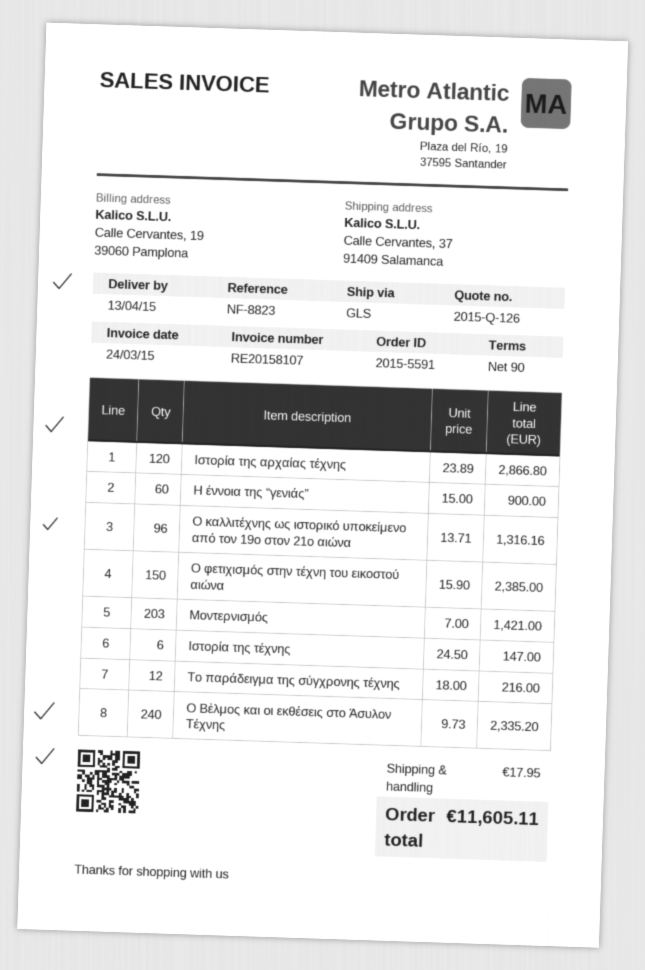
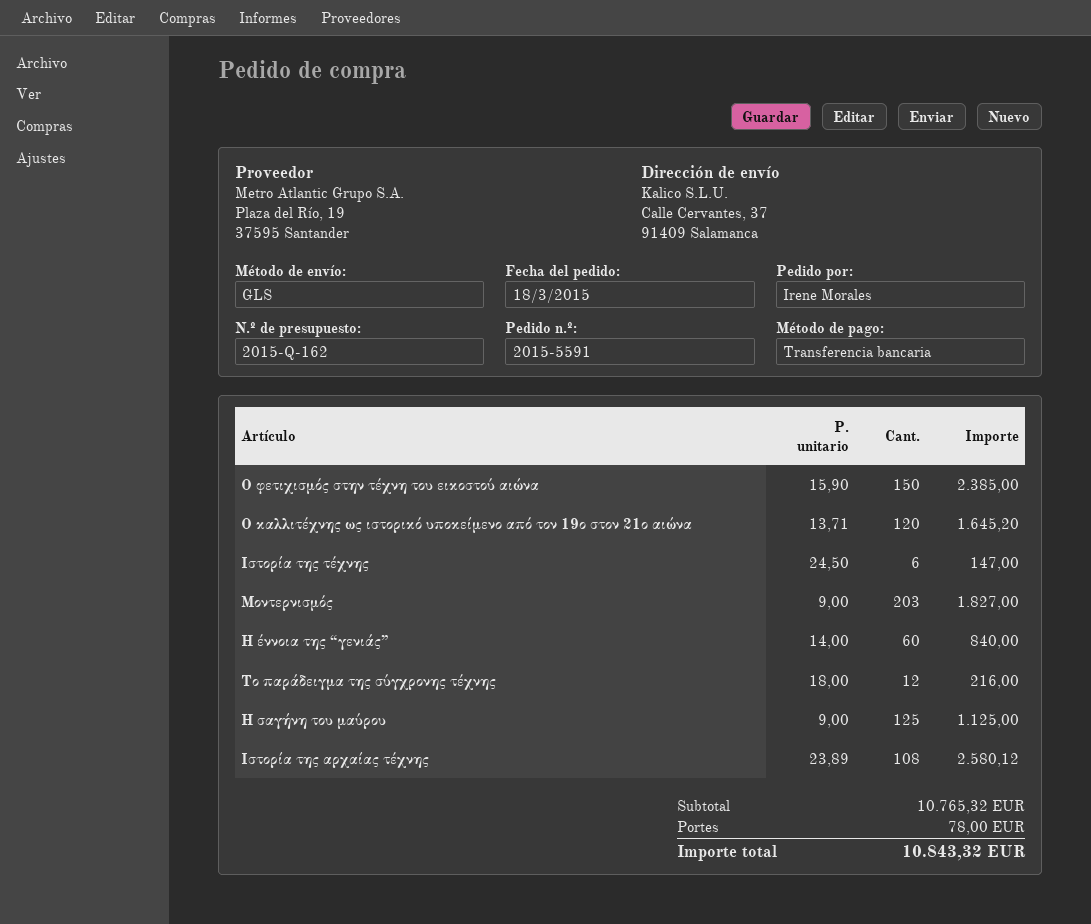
quote number: 2015-Q-126 -> 2015-Q-162
Ιστορία της αρχαίας τέχνης: 120 x 23.89 = 2866.80 -> 108 x 23.89 = 2580.12
Η έννοια της “γενιάς”: 60 x 15.00 = 900.00 -> 60 x 14.00 = 840.00
Ο καλλιτέχνης ως ιστορικό υποκείμενο από τον 19ο στον 21ο αιώνα: 96 x 13.71 = 1316.16 -> 120 x 13.71 = 1645.20
Μοντερνισμός: 203 x 7.00 = 1421.00 -> 203 x 9.00 = 1827.00
Ο Βἐλμος και οι εκθέσεις στο Άσυλον Τέχνης: 240 x 9.73 = 2335.20 -> none
Η σαγήνη του μαύρου: none -> 125 x 9.00 = 1125.00
shipping: 17.95 -> 78.00
total: 11605.11 -> 10843.32

